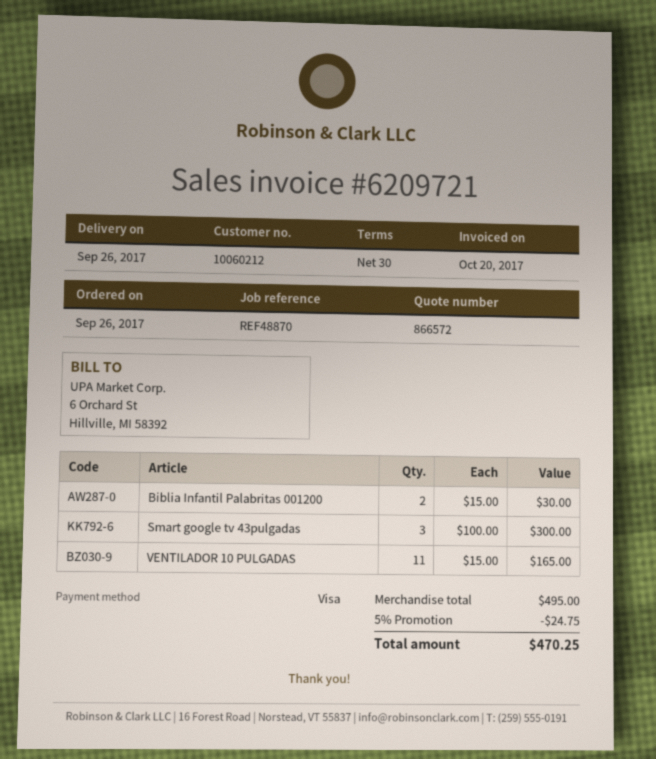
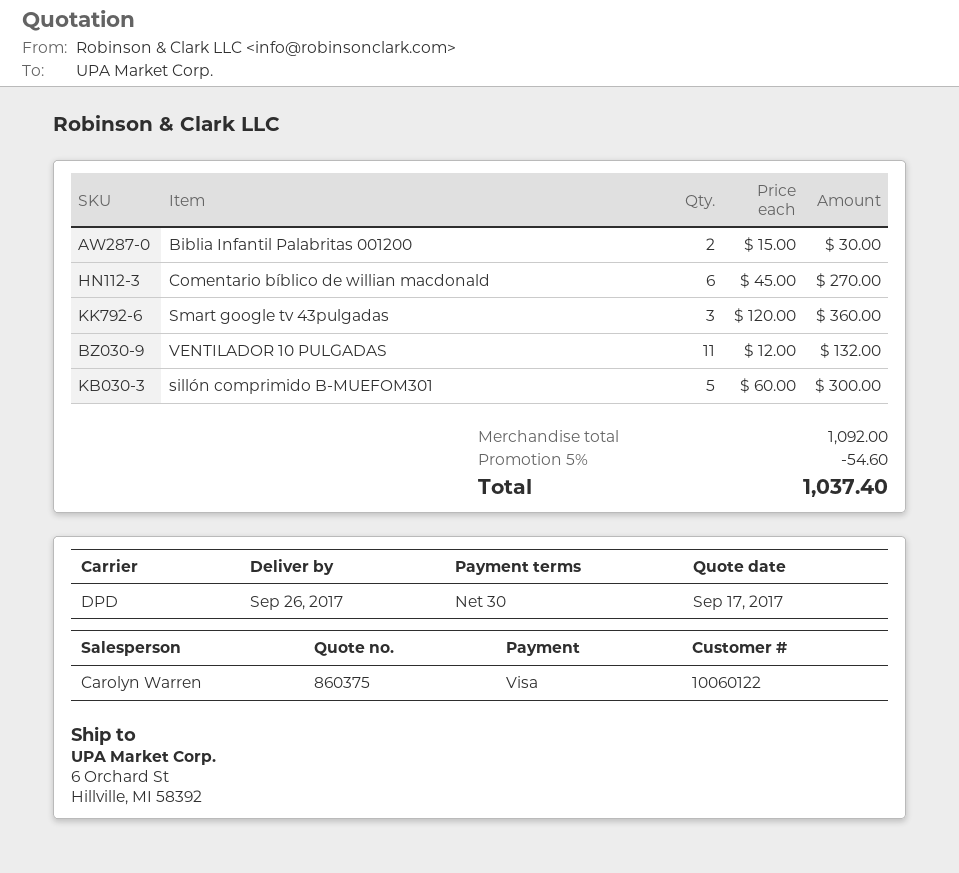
quote number: 866572 -> 860375
customer number: 10060212 -> 10060122
Smart google tv 43pulgadas: 3 x 100.00 = 300.00 -> 3 x 120.00 = 360.00
VENTILADOR 10 PULGADAS: 11 x 15.00 = 165.00 -> 11 x 12.00 = 132.00
Comentario bíblico de willian macdonald: none -> 6 x 45.00 = 270.00
sillón comprimido B-MUEFOM301: none -> 5 x 60.00 = 300.00
subtotal: 495.00 -> 1092.00
discount: 5% = 24.75 -> 5% = 54.60
total: 470.25 -> 1037.40

